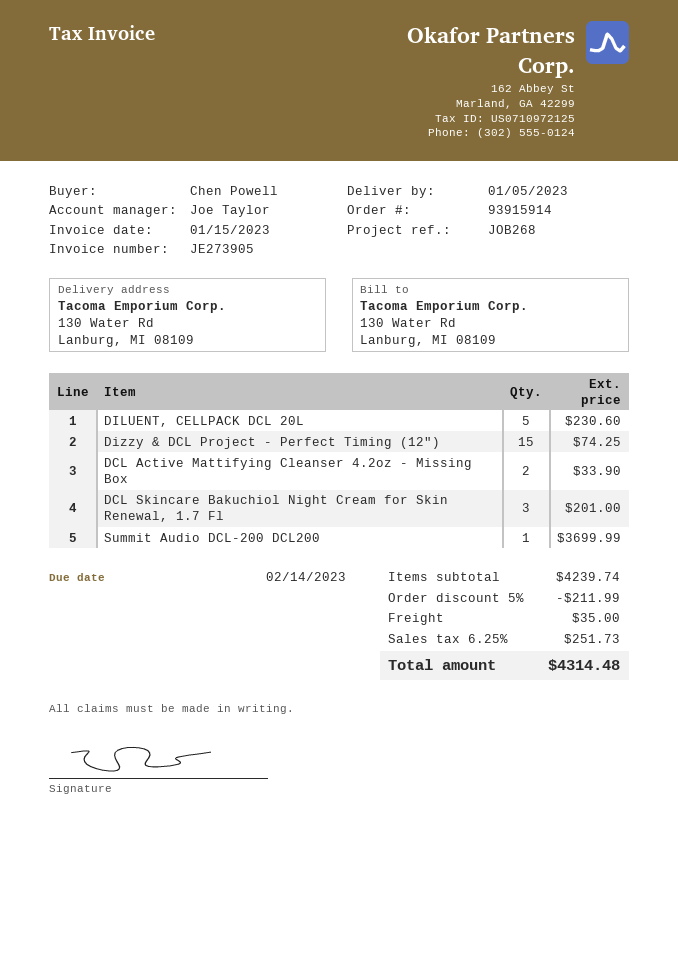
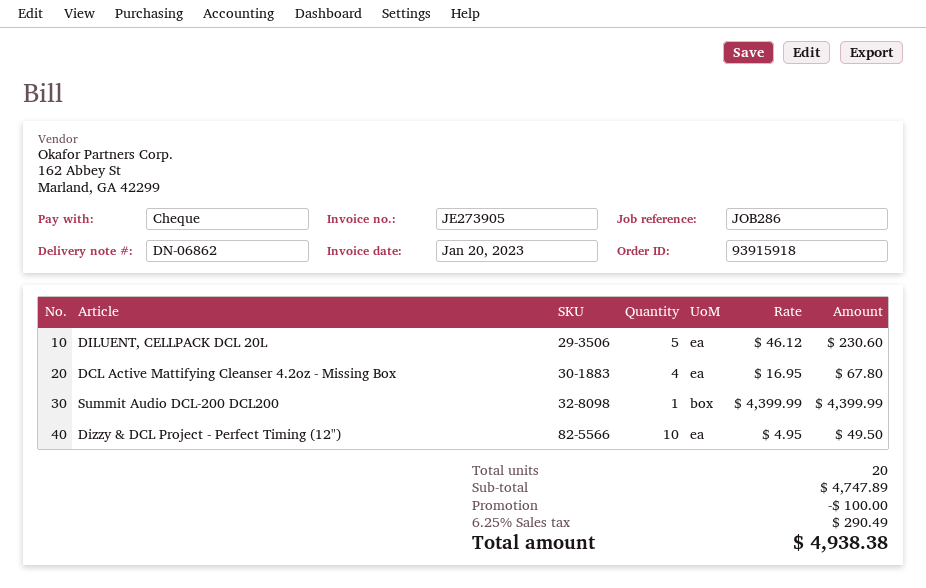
order number: 93915914 -> 93915918
invoice date: 2023-01-15 -> 2023-01-20
reference: JOB268 -> JOB286
Dizzy & DCL Project - Perfect Timing (12"): 15 for 74.25 -> 10 for 49.50
DCL Active Mattifying Cleanser 4.2oz - Missing Box: 2 for 33.90 -> 4 for 67.80
DCL Skincare Bakuchiol Night Cream for Skin Renewal, 1.7 Fl: 3 for 201.00 -> none
Summit Audio DCL-200 DCL200: 1 for 3699.99 -> 1 for 4399.99
subtotal: 4239.74 -> 4747.89
discount: 211.99 -> 100.00
shipping: 35.00 -> none
tax: 6.25% = 251.73 -> 6.25% = 290.49
total: 4314.48 -> 4938.38

